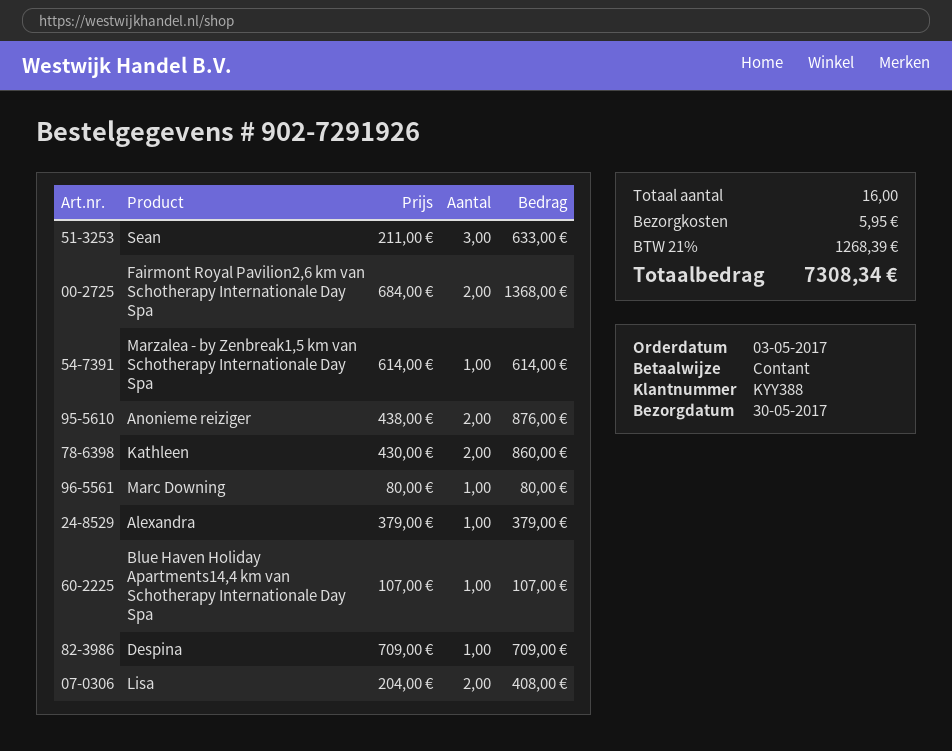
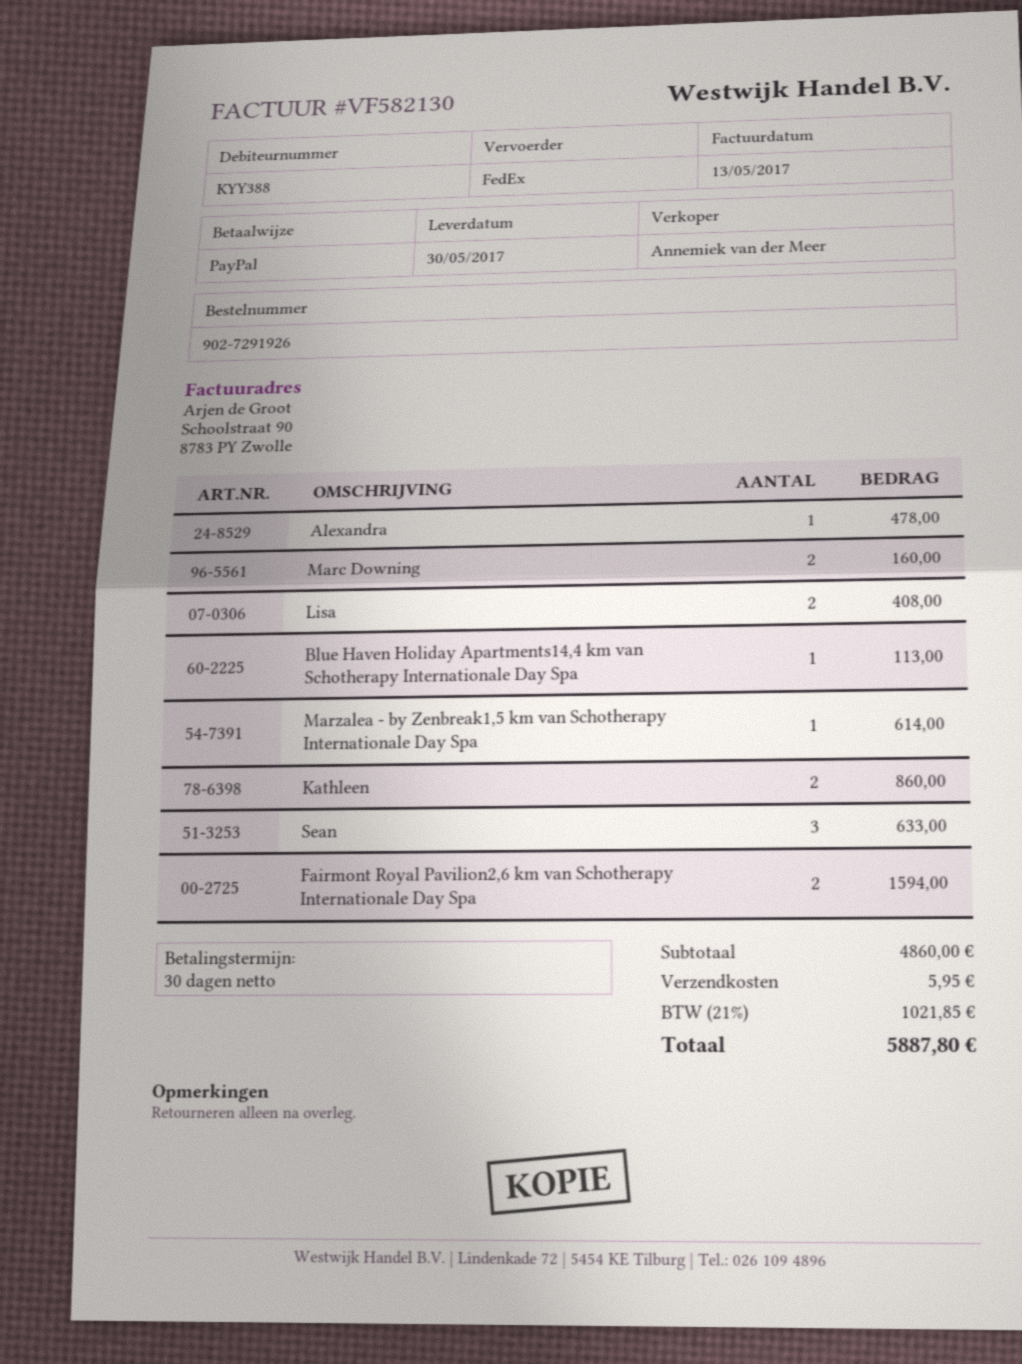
payment method: cash -> PayPal
Fairmont Royal Pavilion2,6 km van Schotherapy Internationale Day Spa: 2 for 1368.00 -> 2 for 1594.00
Anonieme reiziger: 2 for 876.00 -> none
Marc Downing: 1 for 80.00 -> 2 for 160.00
Alexandra: 1 for 379.00 -> 1 for 478.00
Blue Haven Holiday Apartments14,4 km van Schotherapy Internationale Day Spa: 1 for 107.00 -> 1 for 113.00
Despina: 1 for 709.00 -> none
tax: 21% = 1268.39 -> 21% = 1021.85
total: 7308.34 -> 5887.80

